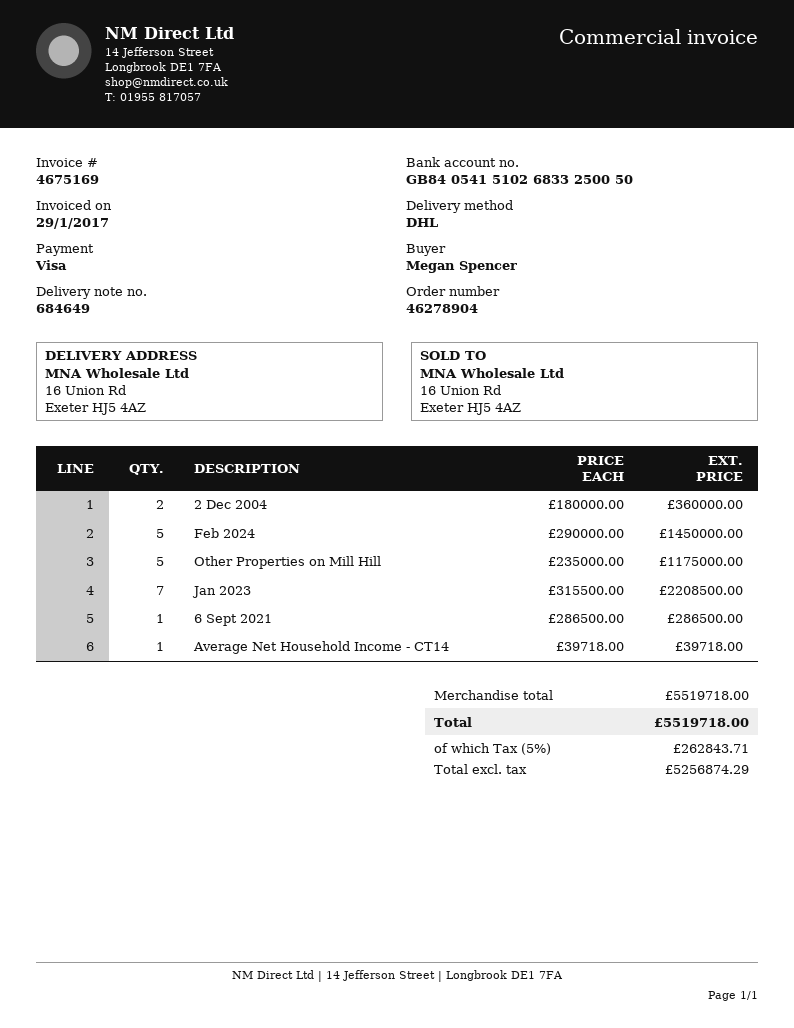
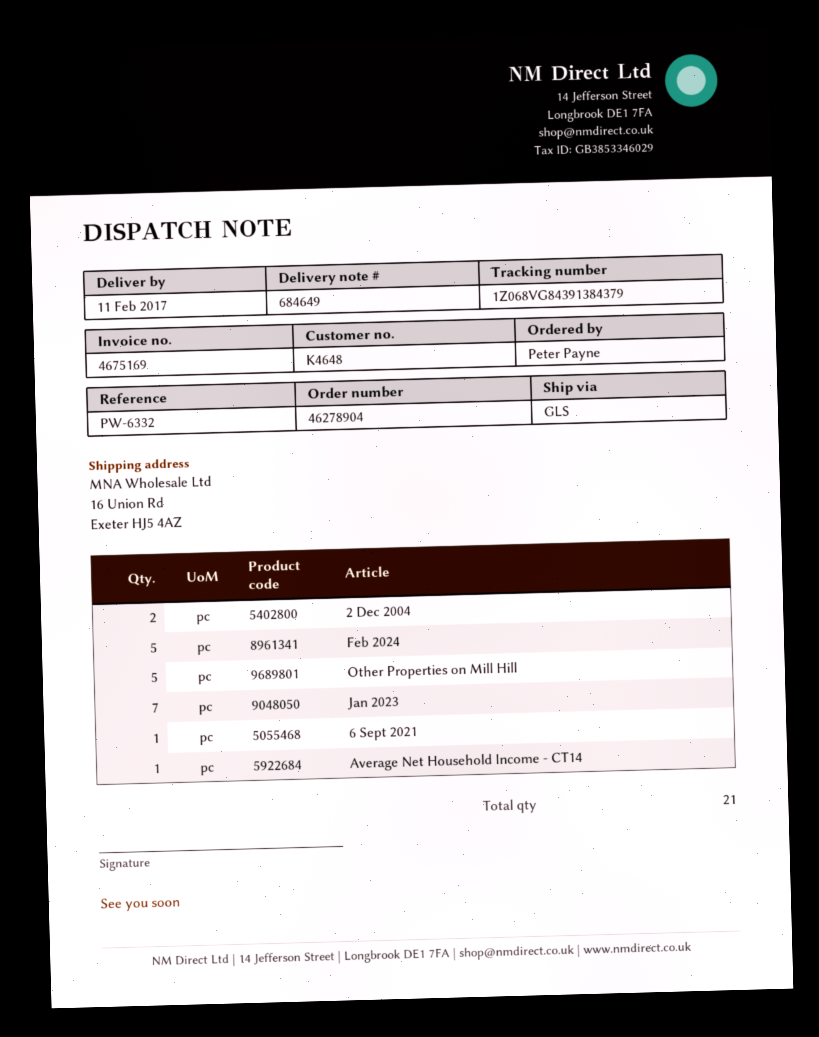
ordered by: Megan Spencer -> Peter Payne
shipping method: DHL -> GLS

